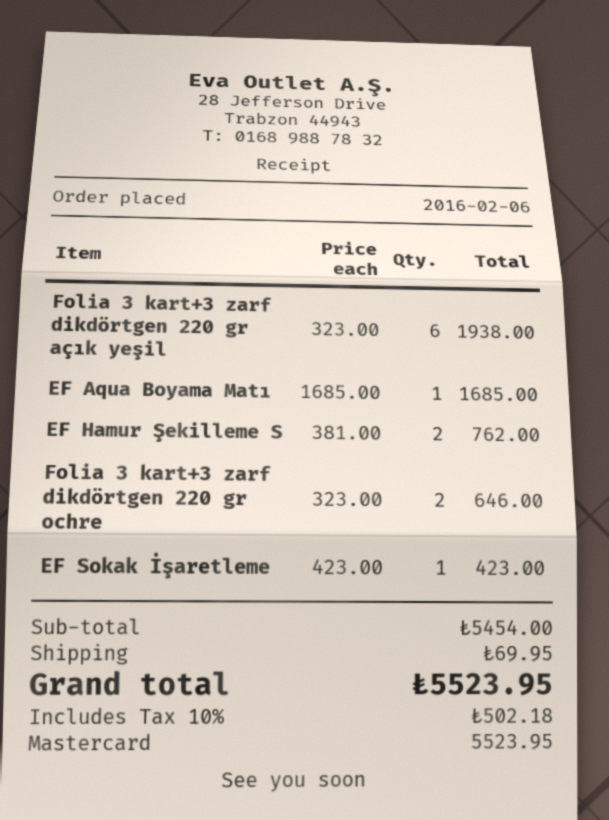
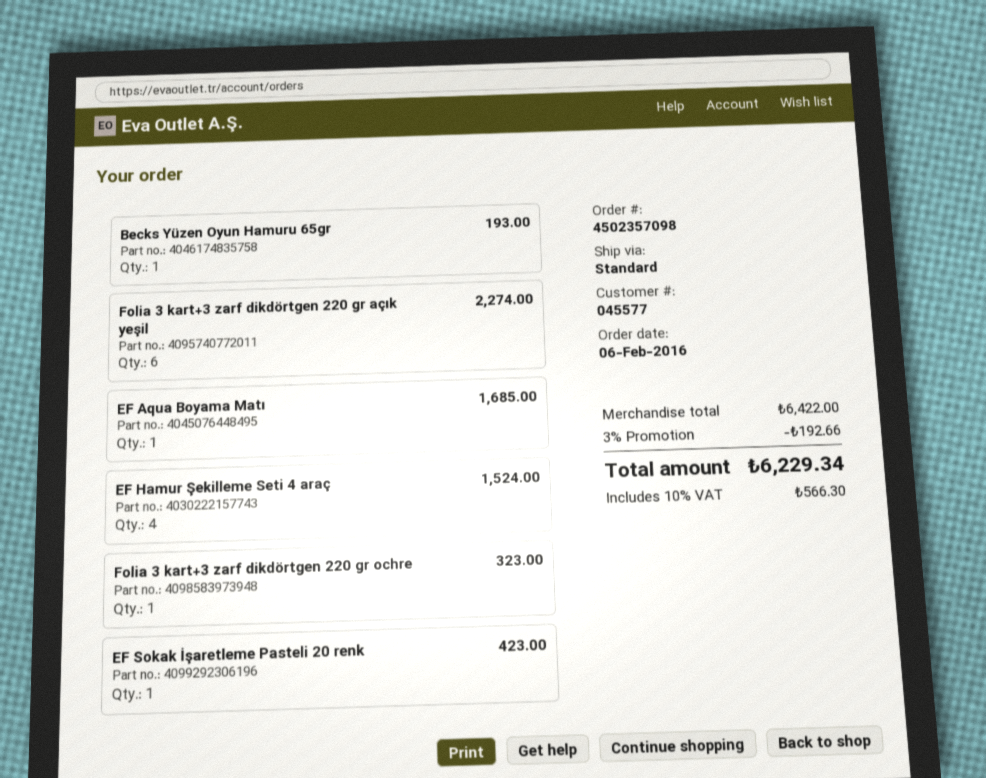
Folia 3 kart+3 zarf dikdörtgen 220 gr açık yeşil: 6 for 1938.00 -> 6 for 2274.00
EF Hamur Şekilleme S: 2 for 762.00 -> 4 for 1524.00
Folia 3 kart+3 zarf dikdörtgen 220 gr ochre: 2 for 646.00 -> 1 for 323.00
Becks Yüzen Oyun Hamuru 65gr: none -> 1 for 193.00
subtotal: 5454.00 -> 6422.00
discount: none -> 3% = 192.66
shipping: 69.95 -> none
tax: 10% = 502.18 -> 10% = 566.30
total: 5523.95 -> 6229.34

